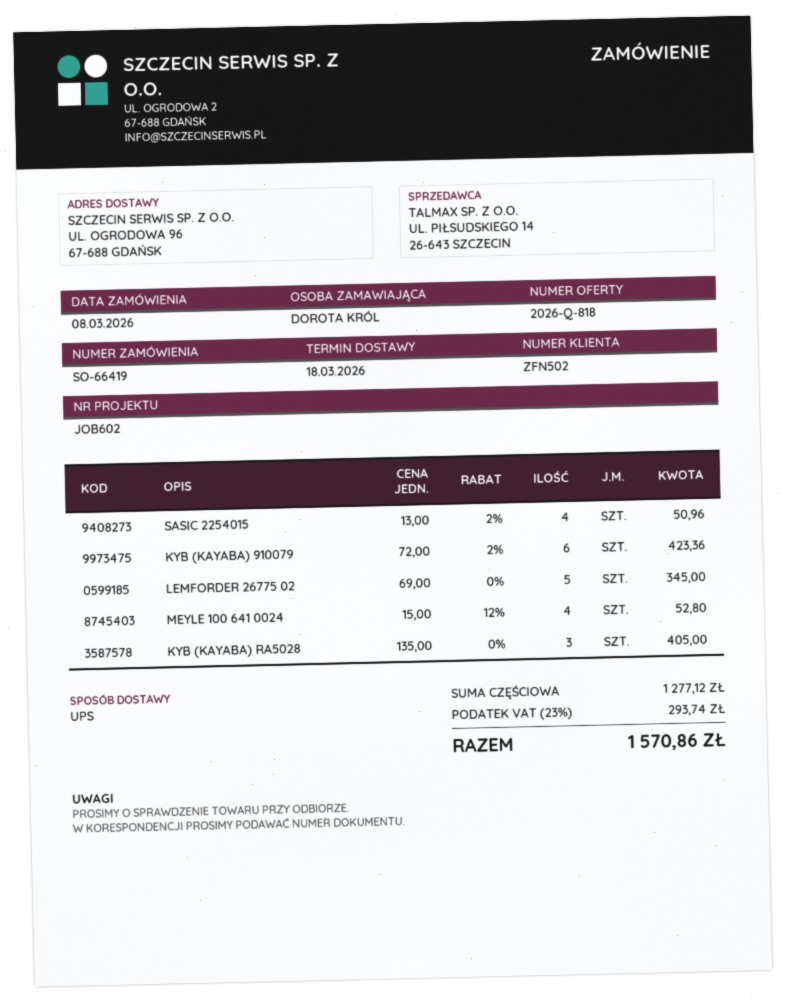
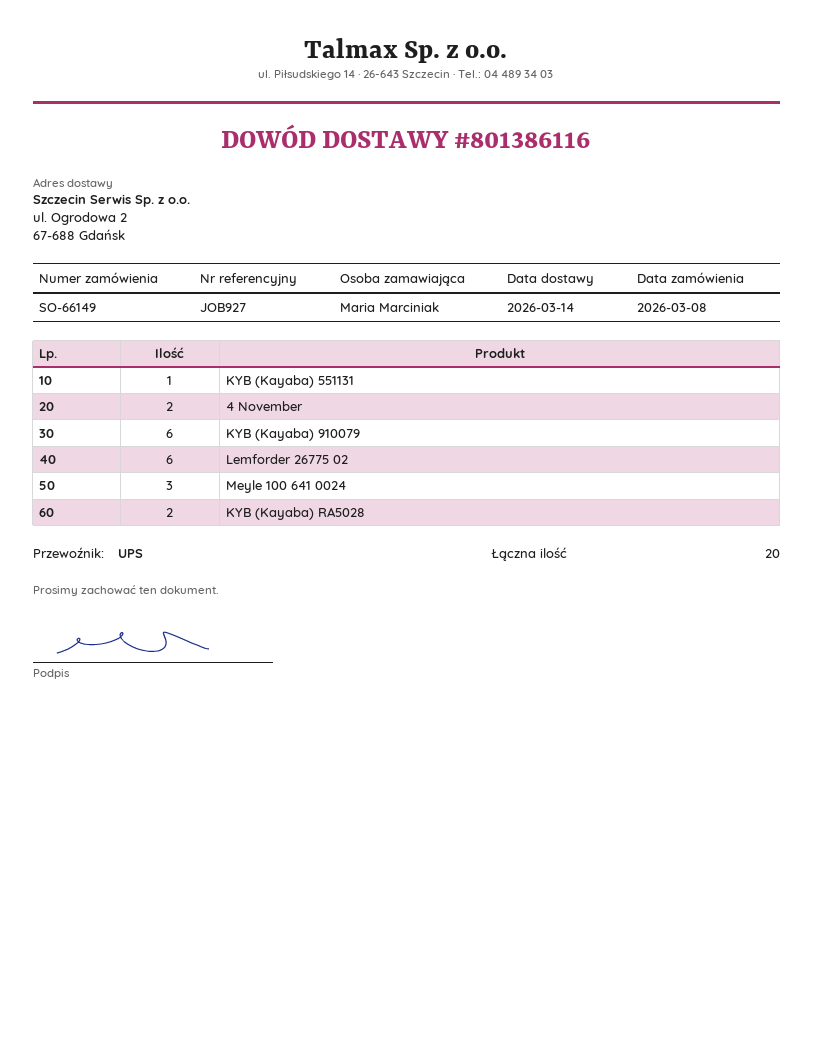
order number: SO-66419 -> SO-66149
delivery date: 2026-03-18 -> 2026-03-14
reference: JOB602 -> JOB927
ordered by: DOROTA KRÓL -> Maria Marciniak
ship to: UL. OGRODOWA 96, 67-688 GDAŃSK -> ul. Ogrodowa 2, 67-688 Gdańsk
SASIC 2254015: 4 -> none
LEMFORDER 26775 02: 5 -> 6
MEYLE 100 641 0024: 4 -> 3
KYB (KAYABA) RA5028: 3 -> 2
KYB (Kayaba) 551131: none -> 1
4 November: none -> 2

